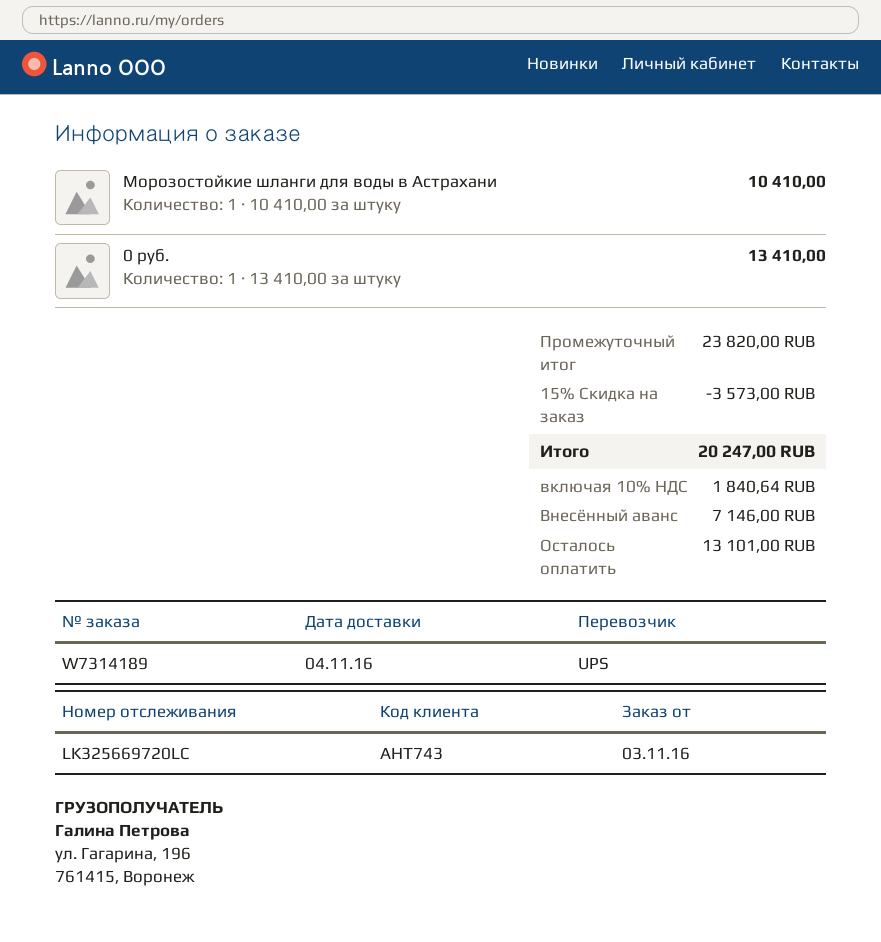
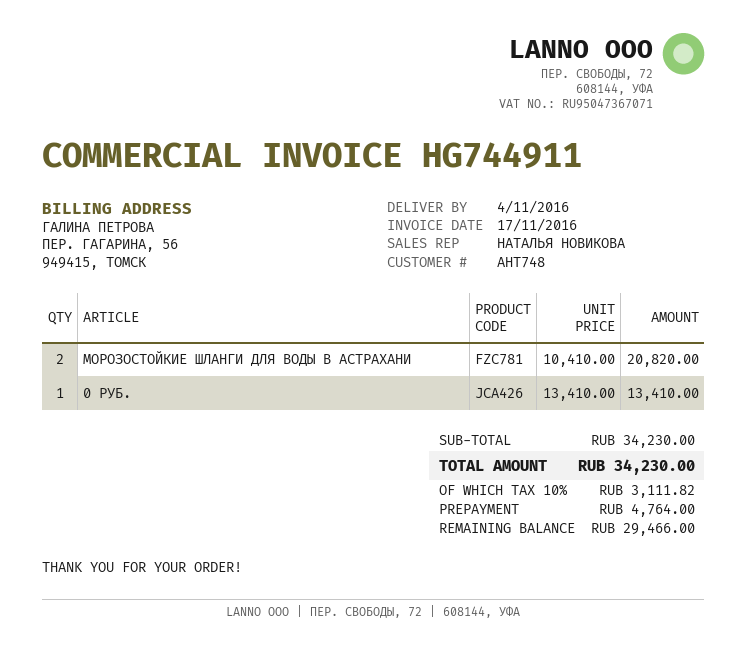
customer number: AHT743 -> AHT748
Морозостойкие шланги для воды в Астрахани: 1 x 10410.00 = 10410.00 -> 2 x 10410.00 = 20820.00
subtotal: 23820.00 -> 34230.00
discount: 15% = 3573.00 -> none
tax: 10% = 1840.64 -> 10% = 3111.82
total: 20247.00 -> 34230.00
deposit: 7146.00 -> 4764.00
balance: 13101.00 -> 29466.00

